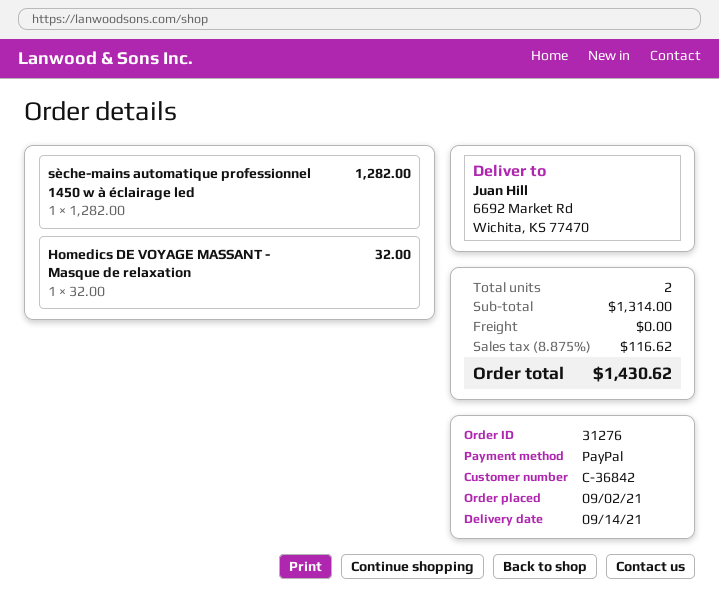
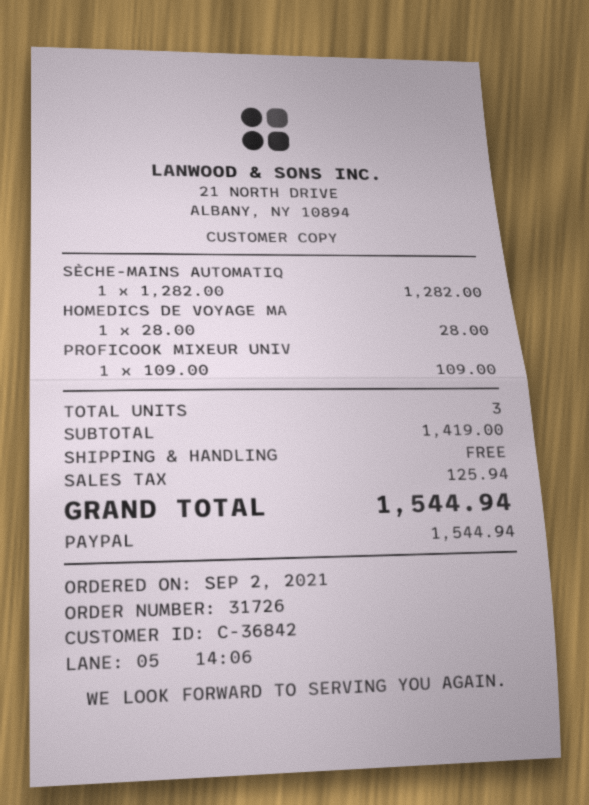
order number: 31276 -> 31726
Homedics DE VOYAGE MASSANT - Masque de relaxation: 1 x 32.00 = 32.00 -> 1 x 28.00 = 28.00
PROFICOOK MIXEUR UNIV: none -> 1 x 109.00 = 109.00
total quantity: 2 -> 3
subtotal: 1314.00 -> 1419.00
tax: 116.62 -> 125.94
total: 1430.62 -> 1544.94

